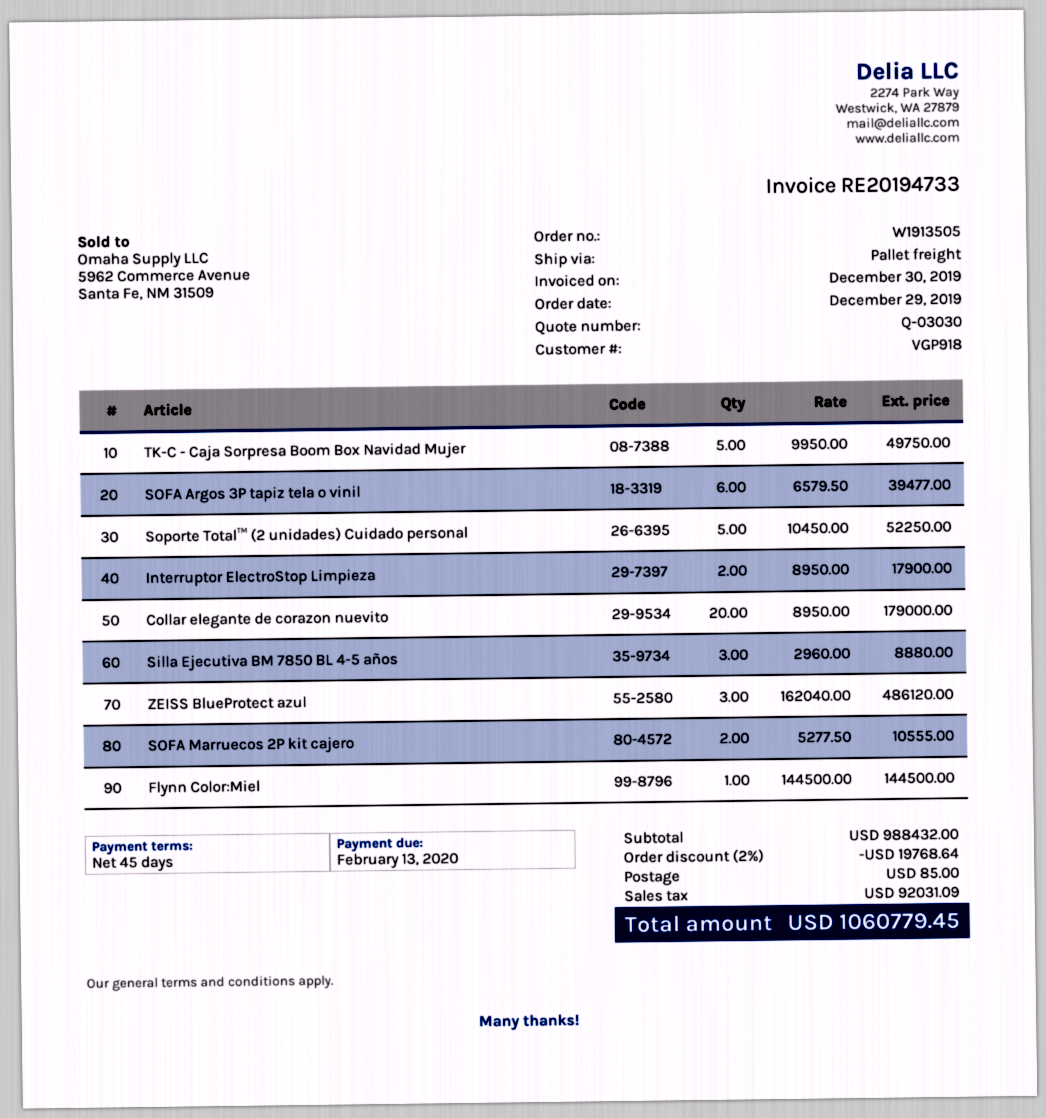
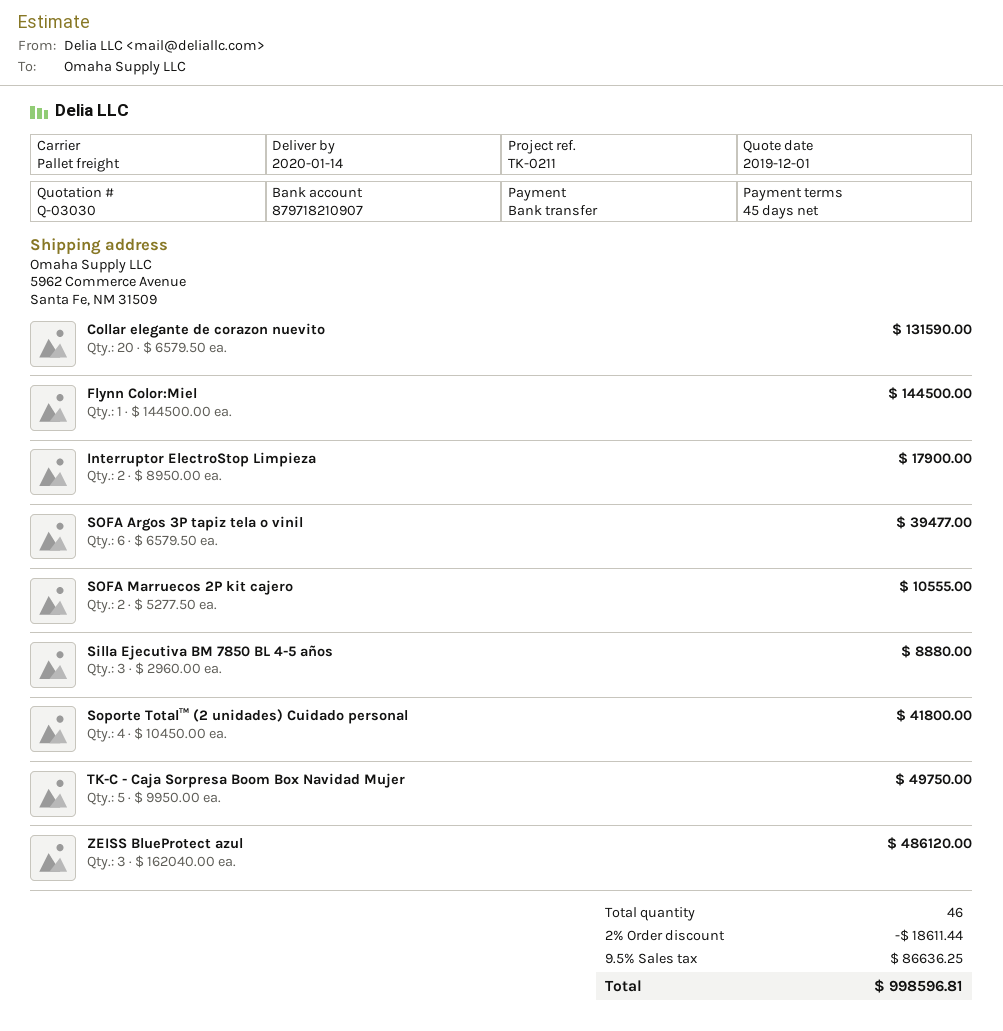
Soporte Total™ (2 unidades) Cuidado personal: 5 x 10450.00 = 52250.00 -> 4 x 10450.00 = 41800.00
Collar elegante de corazon nuevito: 20 x 8950.00 = 179000.00 -> 20 x 6579.50 = 131590.00
discount: 2% = 19768.64 -> 2% = 18611.44
shipping: 85.00 -> none
tax: 92031.09 -> 86636.25
total: 1060779.45 -> 998596.81

